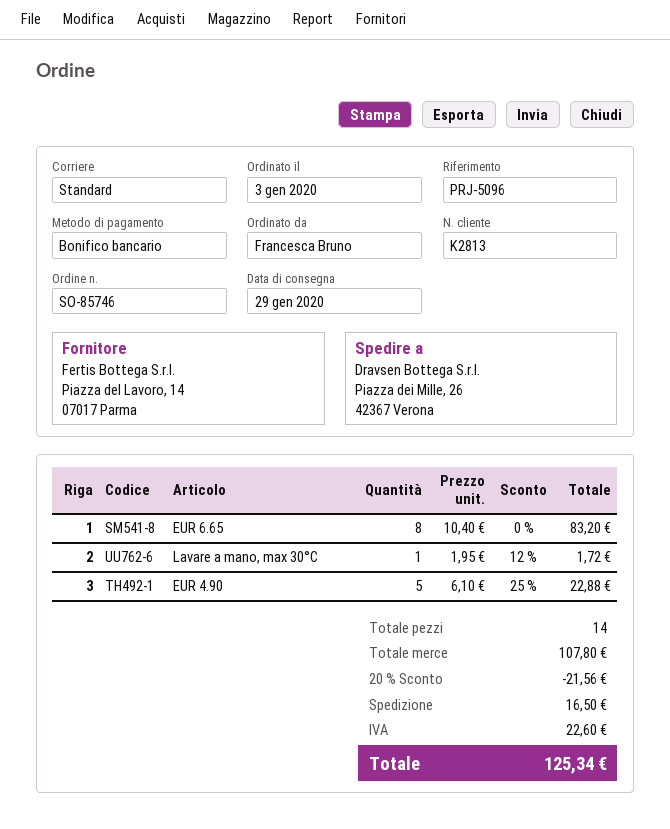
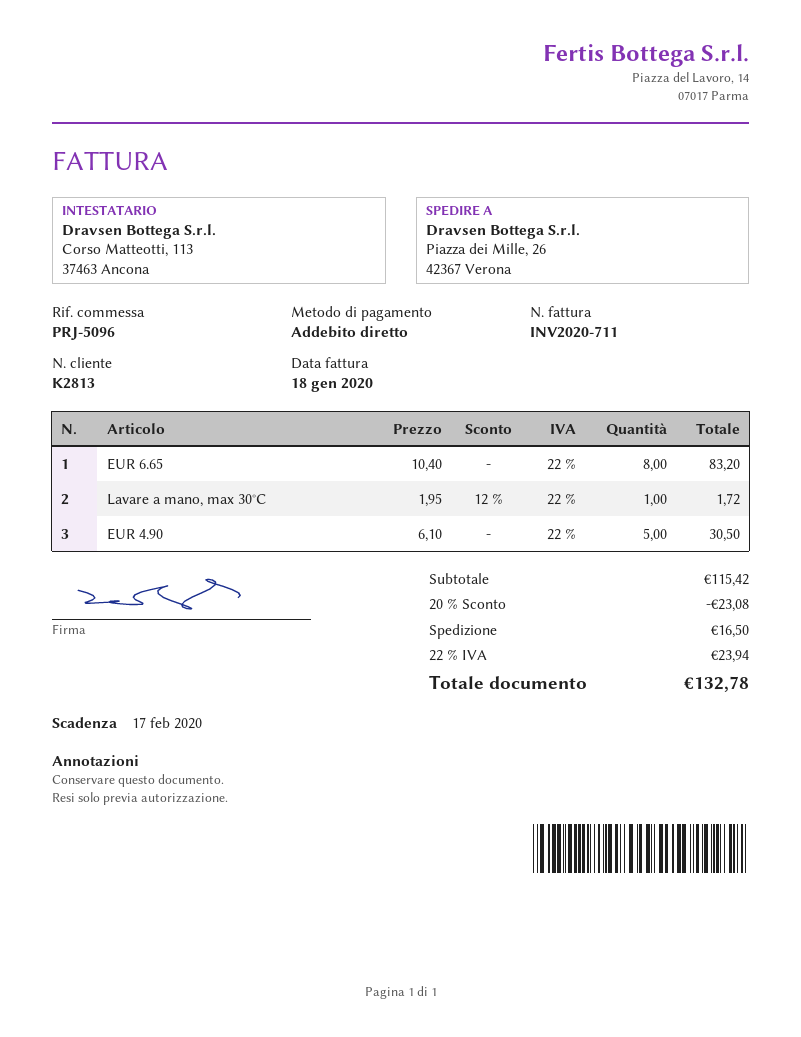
payment method: bank transfer -> direct debit
EUR 4.90: 5 x 6.10 - 25% = 22.88 -> 5 x 6.10 = 30.50
subtotal: 107.80 -> 115.42
discount: 20% = 21.56 -> 20% = 23.08
tax: 22.60 -> 23.94
total: 125.34 -> 132.78

